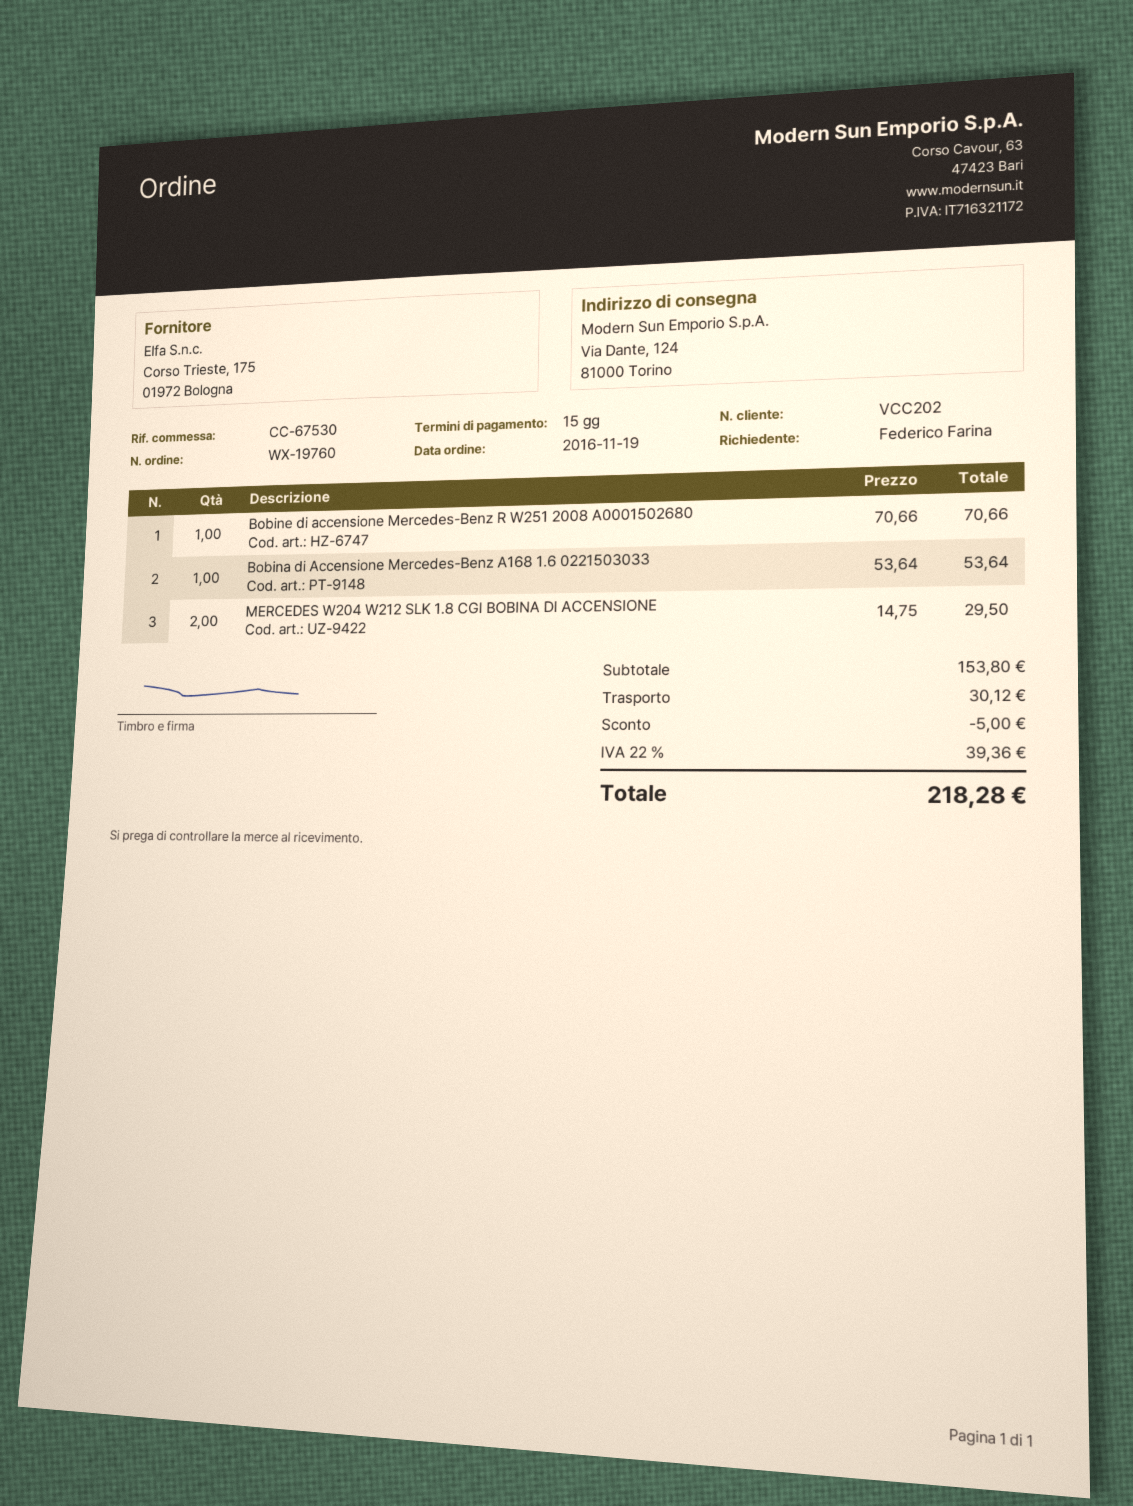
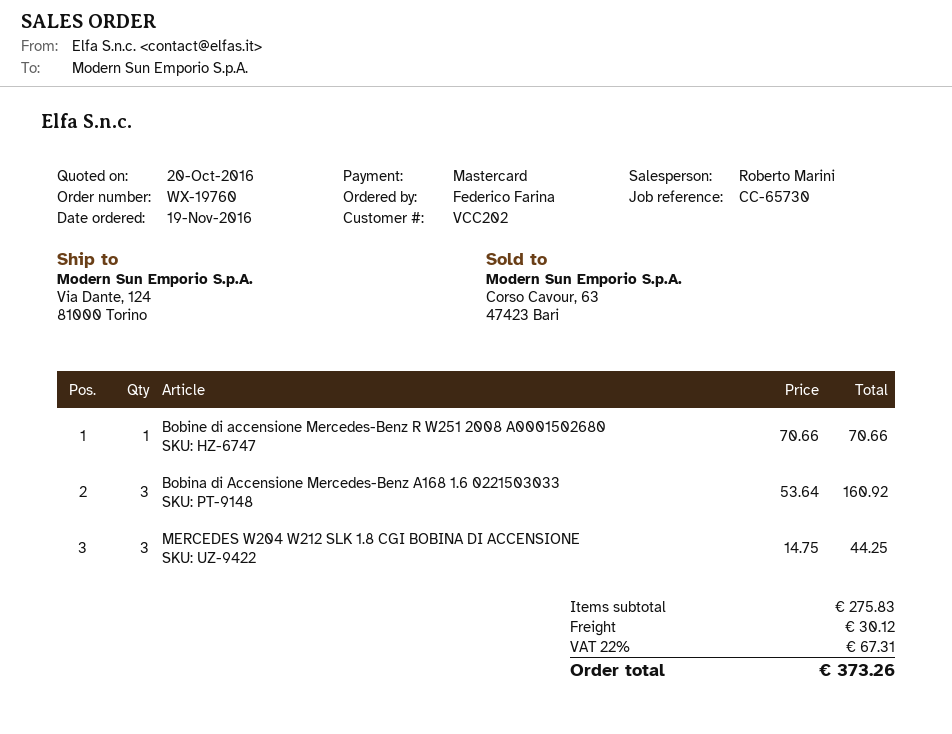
reference: CC-67530 -> CC-65730
Bobina di Accensione Mercedes-Benz A168 1.6 0221503033: 1 x 53.64 = 53.64 -> 3 x 53.64 = 160.92
MERCEDES W204 W212 SLK 1.8 CGI BOBINA DI ACCENSIONE: 2 x 14.75 = 29.50 -> 3 x 14.75 = 44.25
subtotal: 153.80 -> 275.83
discount: 5.00 -> none
tax: 22% = 39.36 -> 22% = 67.31
total: 218.28 -> 373.26

